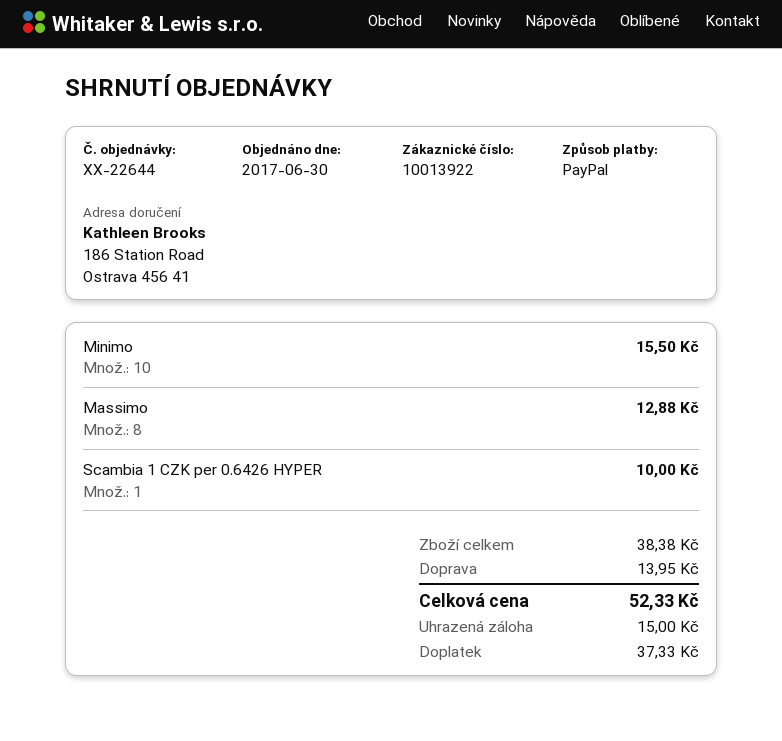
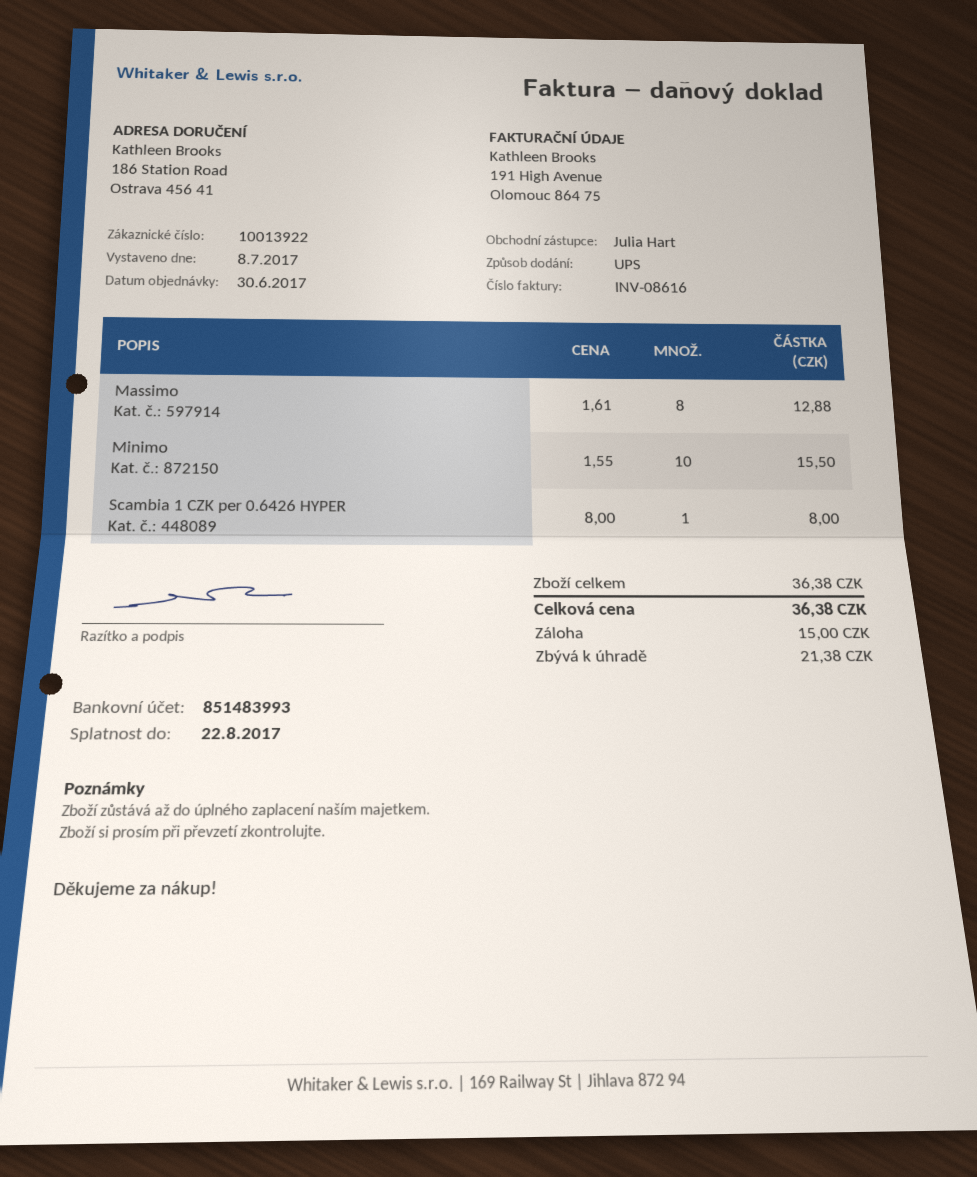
Scambia 1 CZK per 0.6426 HYPER: 1 for 10.00 -> 1 for 8.00
subtotal: 38.38 -> 36.38
shipping: 13.95 -> none
total: 52.33 -> 36.38
balance: 37.33 -> 21.38

